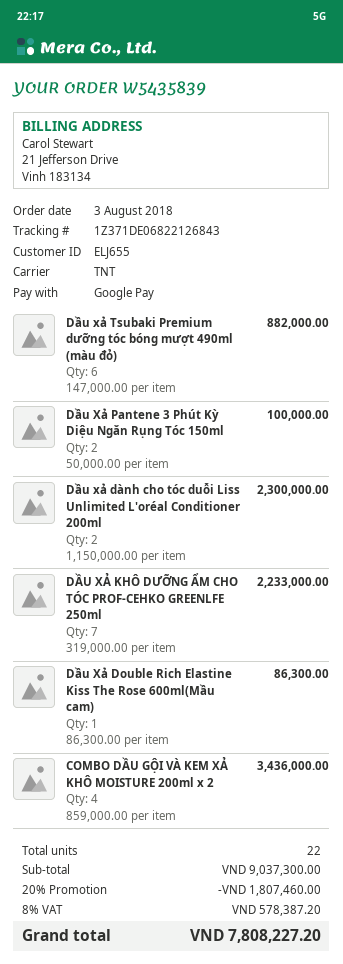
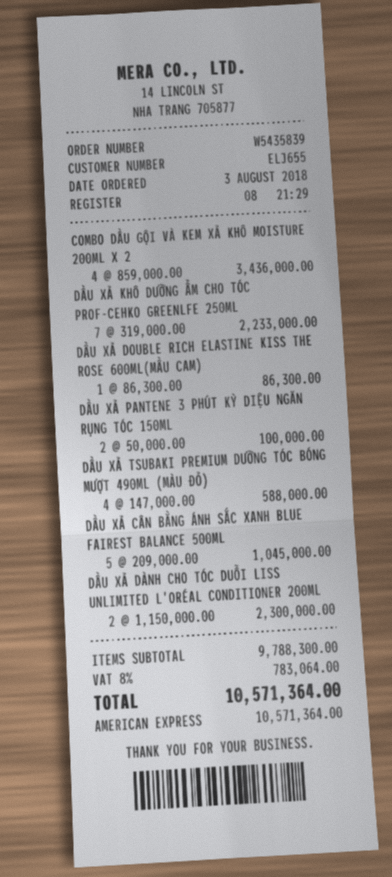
payment method: Google Pay -> American Express
Dầu xả Tsubaki Premium dưỡng tóc bóng mượt 490ml (màu đỏ): 6 x 147000.00 = 882000.00 -> 4 x 147000.00 = 588000.00
DẦU XẢ CÂN BẰNG ÁNH SẮC XANH BLUE FAIREST BALANCE 500ML: none -> 5 x 209000.00 = 1045000.00
subtotal: 9037300.00 -> 9788300.00
discount: 20% = 1807460.00 -> none
tax: 8% = 578387.20 -> 8% = 783064.00
total: 7808227.20 -> 10571364.00

